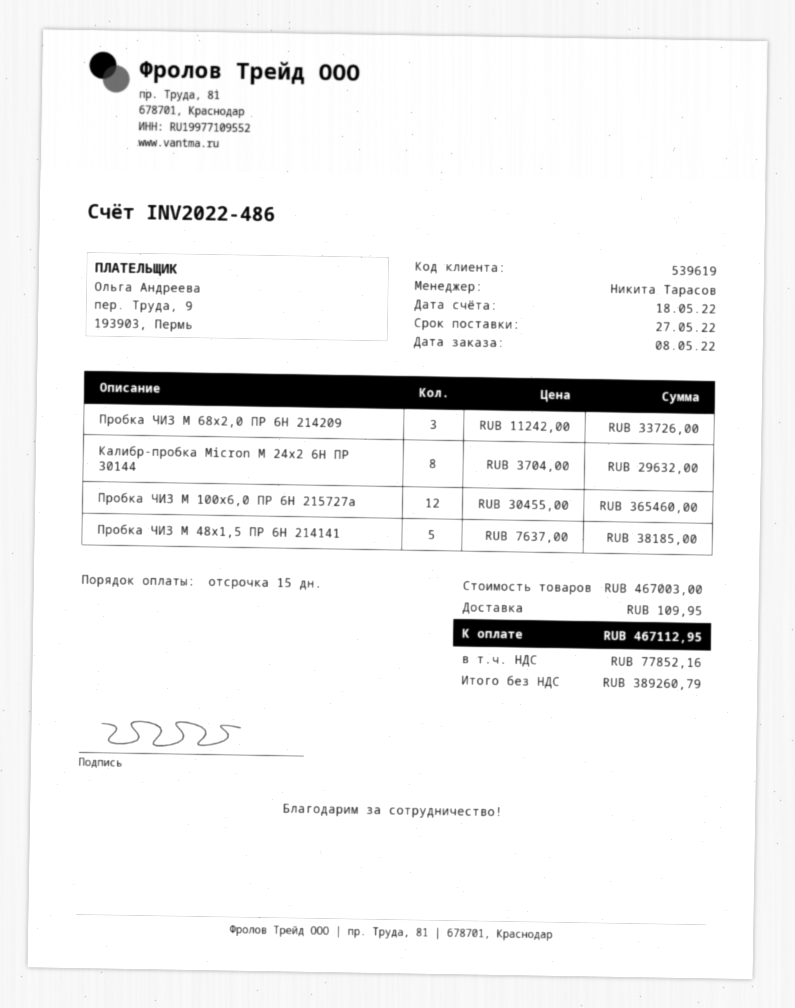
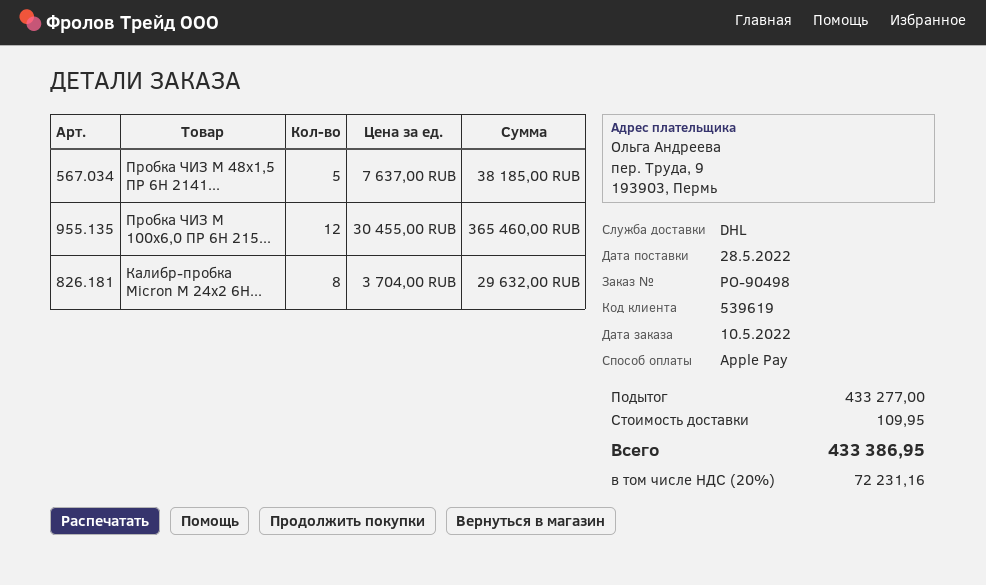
order date: 2022-05-08 -> 2022-05-10
delivery date: 2022-05-27 -> 2022-05-28
Пробка ЧИЗ М 68х2,0 ПР 6Н 214209: 3 x 11242.00 = 33726.00 -> none
subtotal: 467003.00 -> 433277.00
tax: 77852.16 -> 72231.16
total: 467112.95 -> 433386.95

